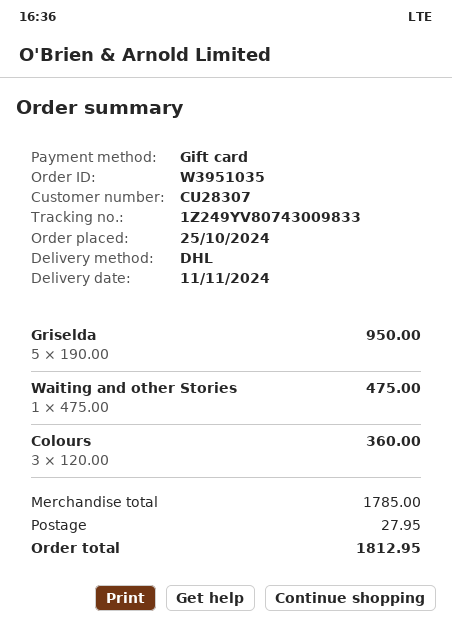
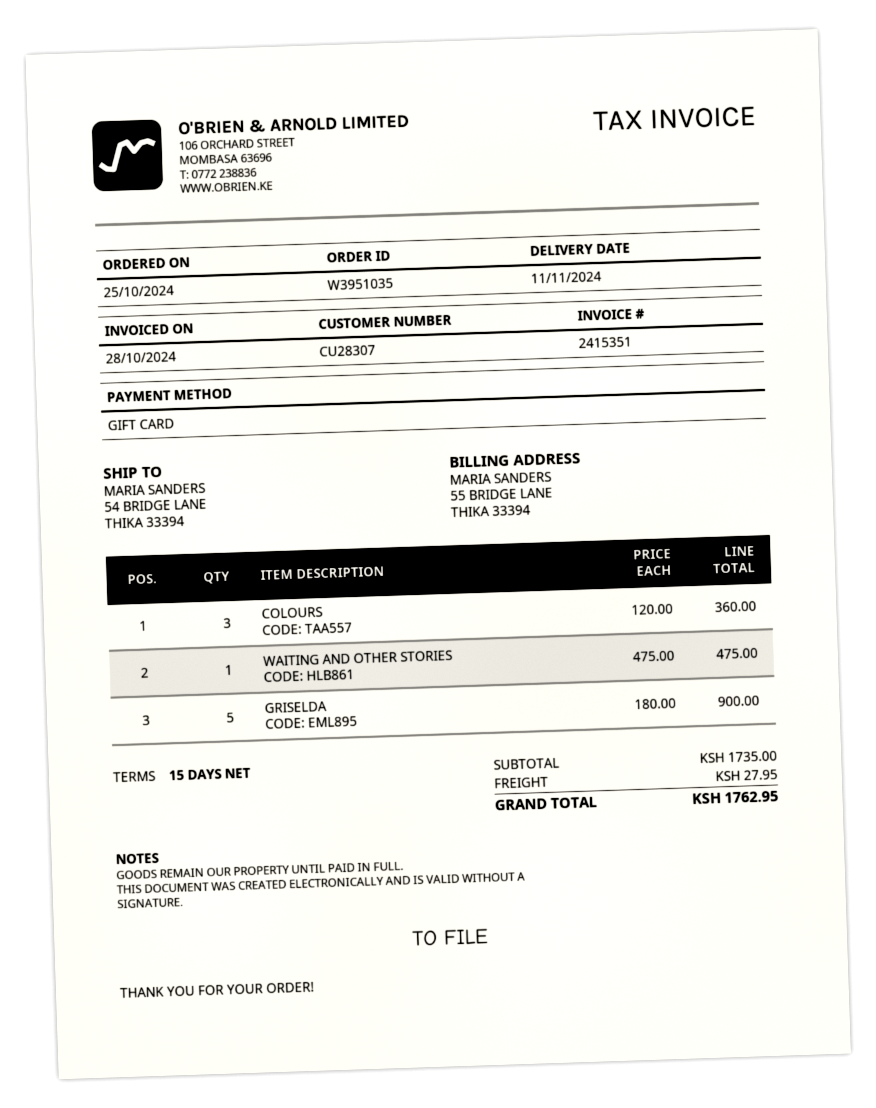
Griselda: 5 x 190.00 = 950.00 -> 5 x 180.00 = 900.00
subtotal: 1785.00 -> 1735.00
total: 1812.95 -> 1762.95

